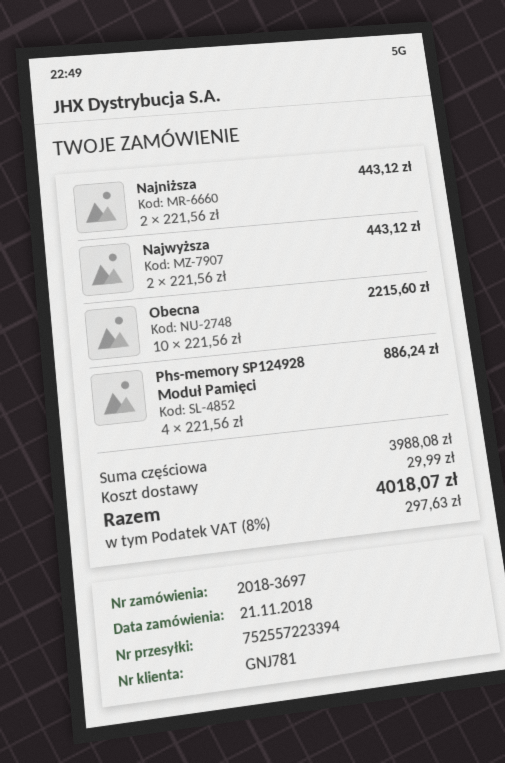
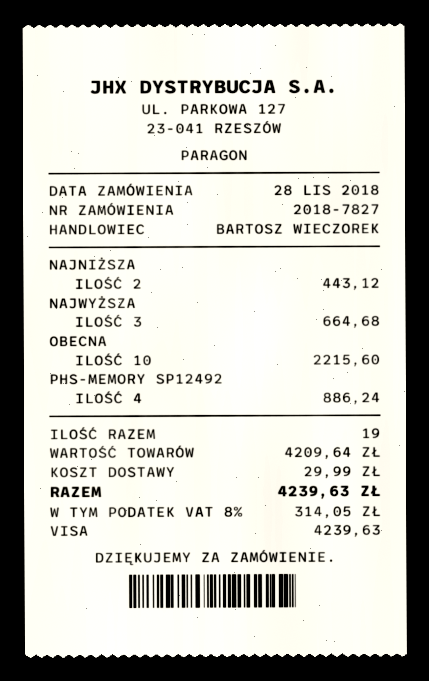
order number: 2018-3697 -> 2018-7827
order date: 2018-11-21 -> 2018-11-28
Najwyższa: 2 for 443.12 -> 3 for 664.68
subtotal: 3988.08 -> 4209.64
tax: 8% = 297.63 -> 8% = 314.05
total: 4018.07 -> 4239.63

